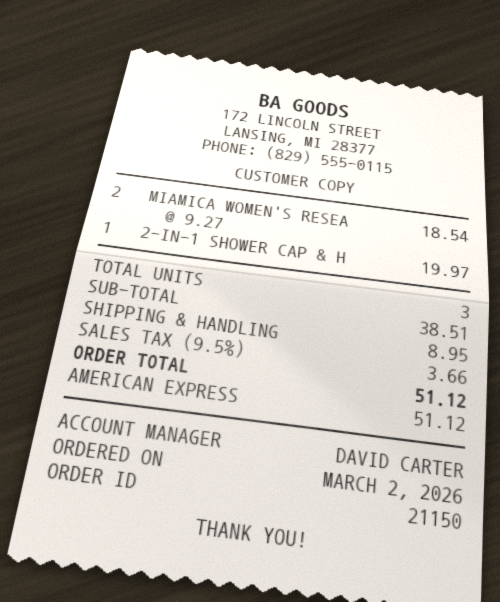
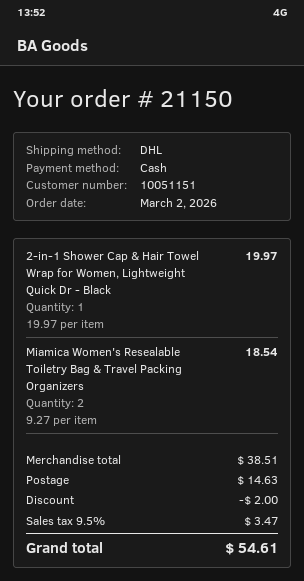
payment method: American Express -> cash
discount: none -> 2.00
shipping: 8.95 -> 14.63
tax: 9.5% = 3.66 -> 9.5% = 3.47
total: 51.12 -> 54.61

